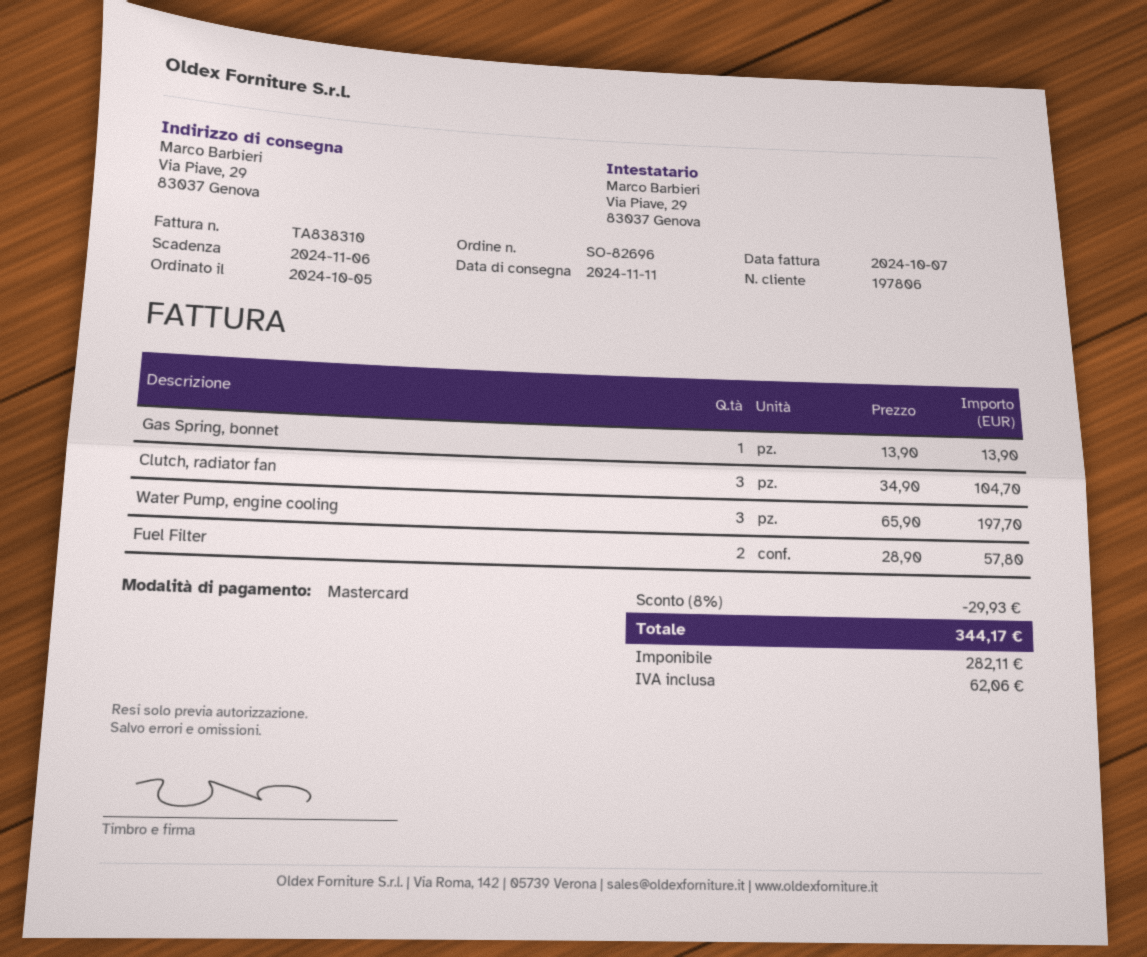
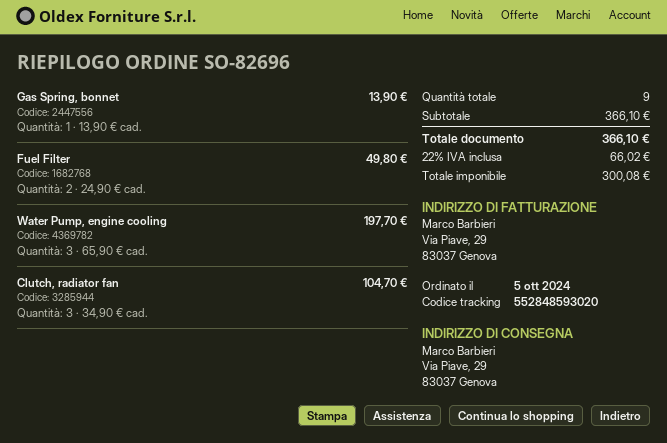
Fuel Filter: 2 x 28.90 = 57.80 -> 2 x 24.90 = 49.80
discount: 8% = 29.93 -> none
net: 282.11 -> 300.08
tax: 62.06 -> 66.02
total: 344.17 -> 366.10

